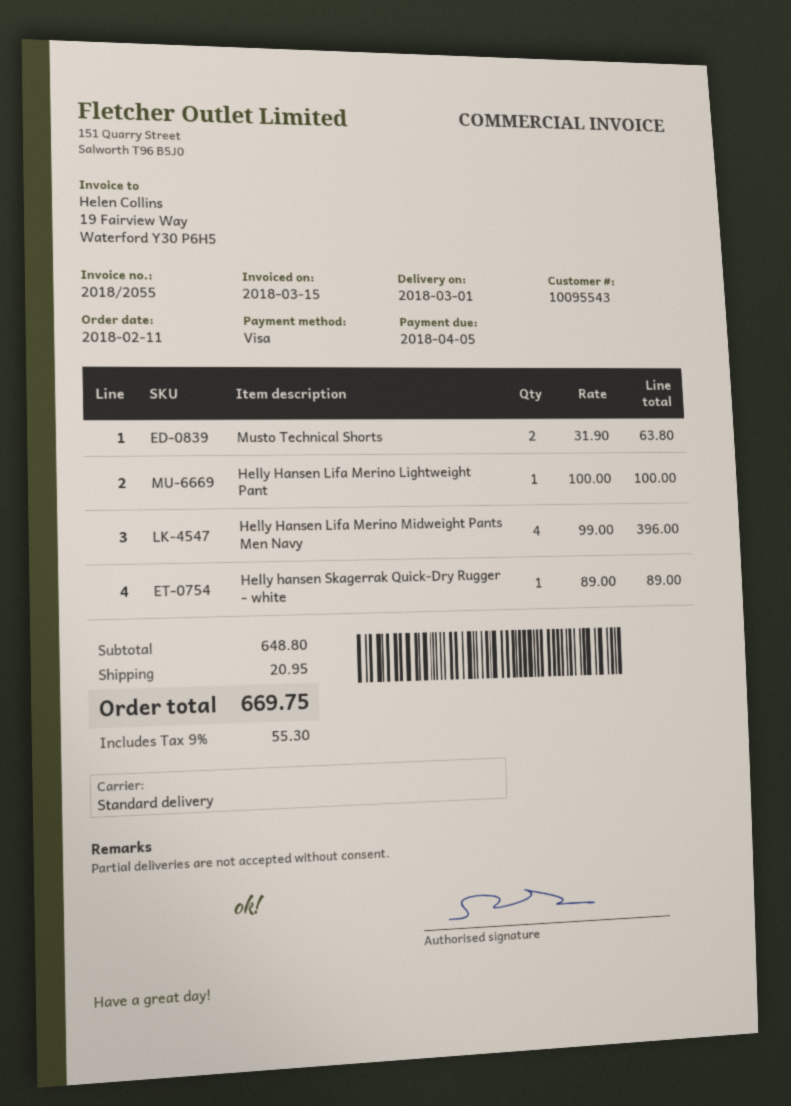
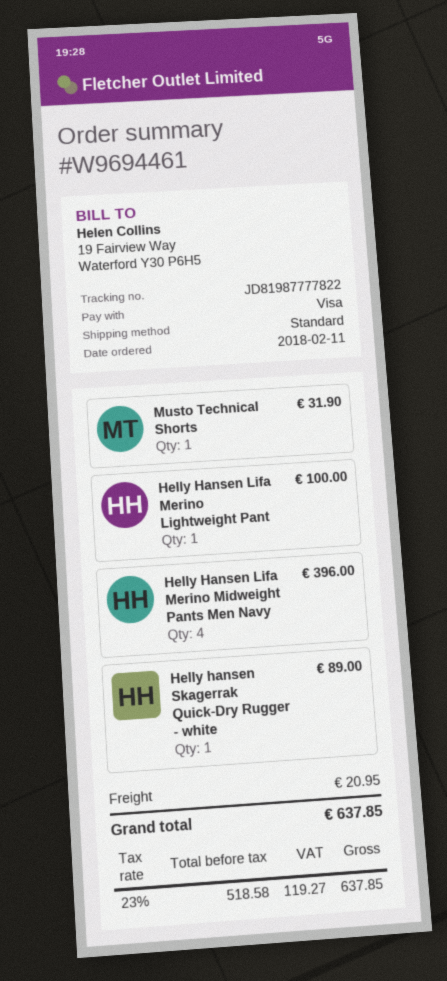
Musto Technical Shorts: 2 for 63.80 -> 1 for 31.90
tax: 9% = 55.30 -> 23% = 119.27
total: 669.75 -> 637.85

